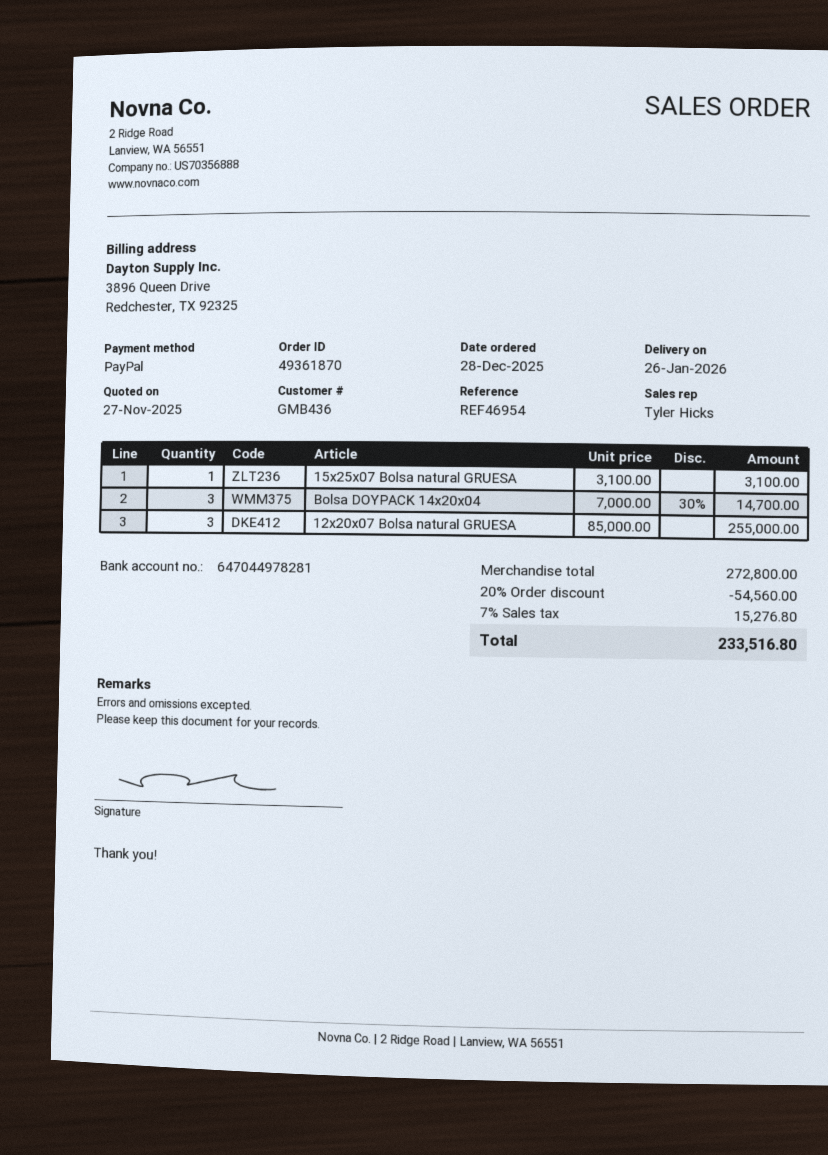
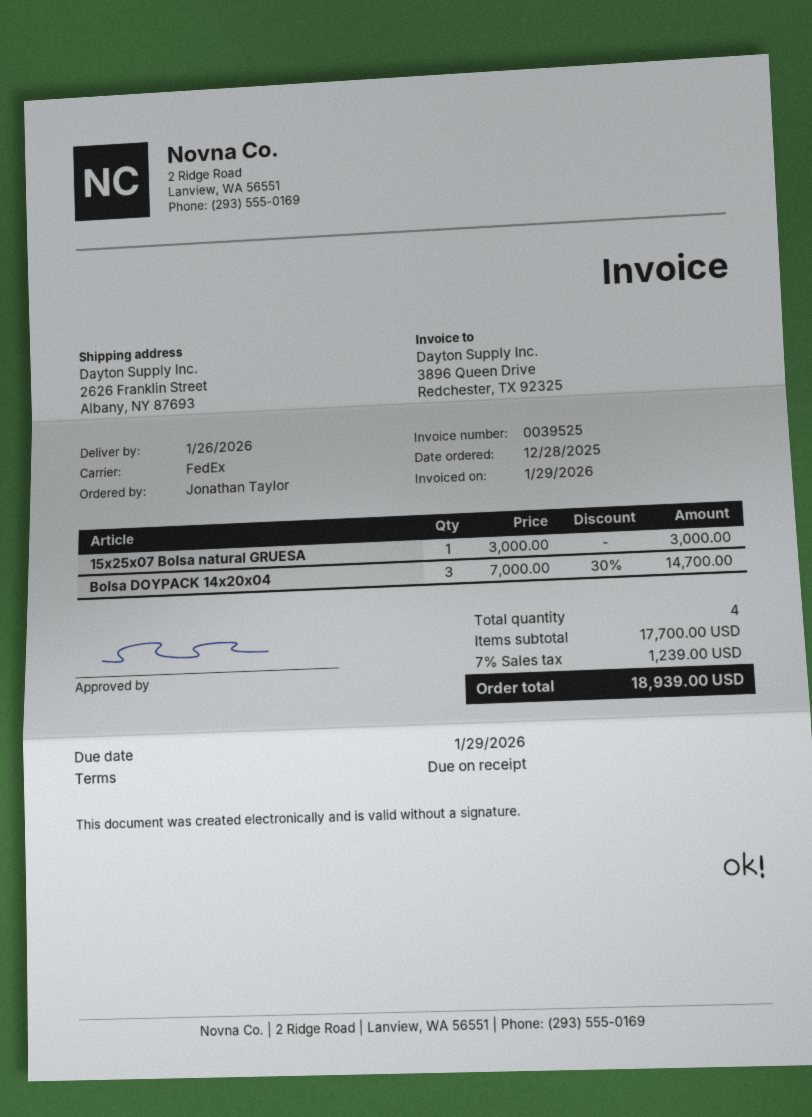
15x25x07 Bolsa natural GRUESA: 1 x 3100.00 = 3100.00 -> 1 x 3000.00 = 3000.00
12x20x07 Bolsa natural GRUESA: 3 x 85000.00 = 255000.00 -> none
subtotal: 272800.00 -> 17700.00
discount: 20% = 54560.00 -> none
tax: 7% = 15276.80 -> 7% = 1239.00
total: 233516.80 -> 18939.00

